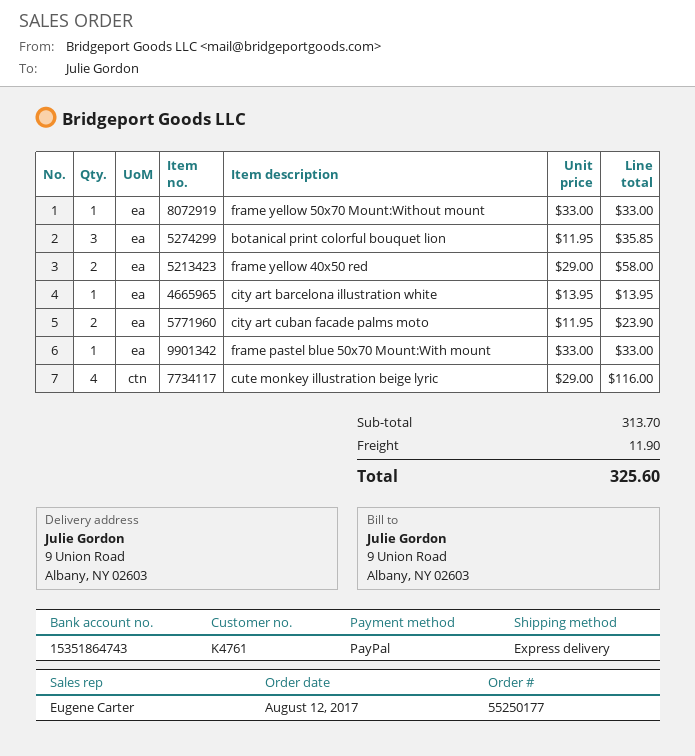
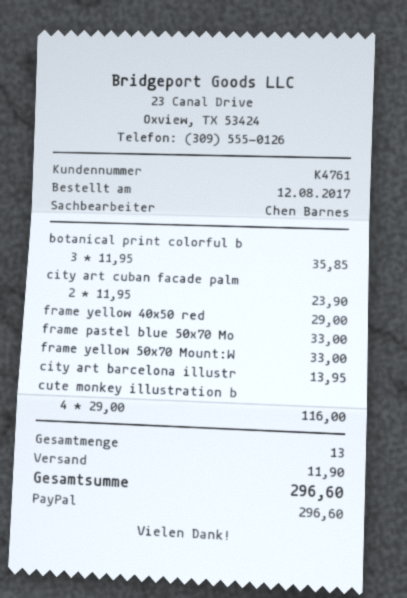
sales rep: Eugene Carter -> Chen Barnes
frame yellow 40x50 red: 2 x 29.00 = 58.00 -> 1 x 29.00 = 29.00
total: 325.60 -> 296.60

